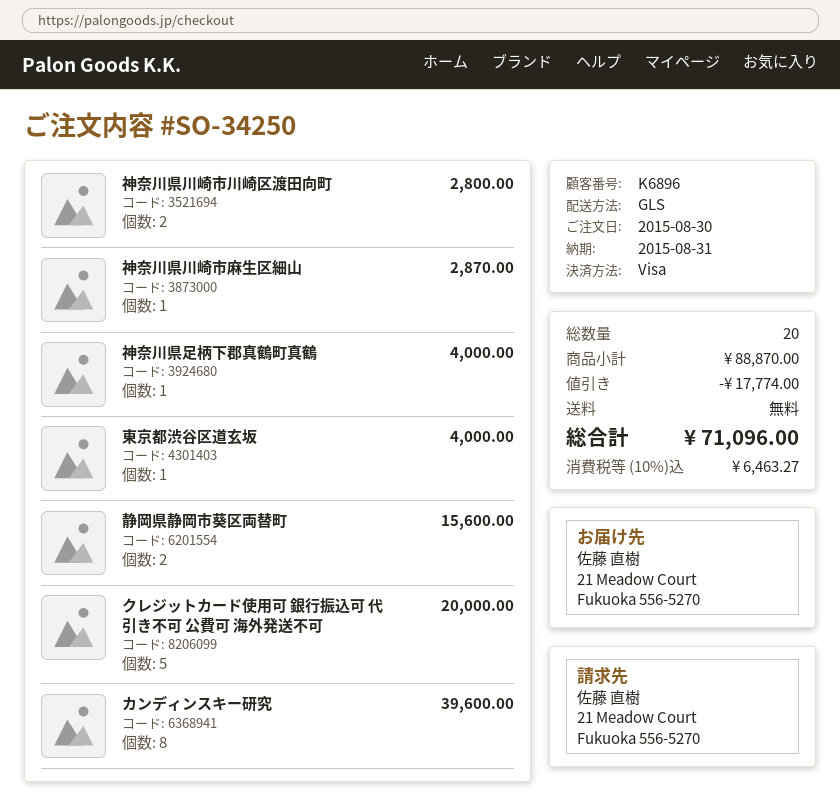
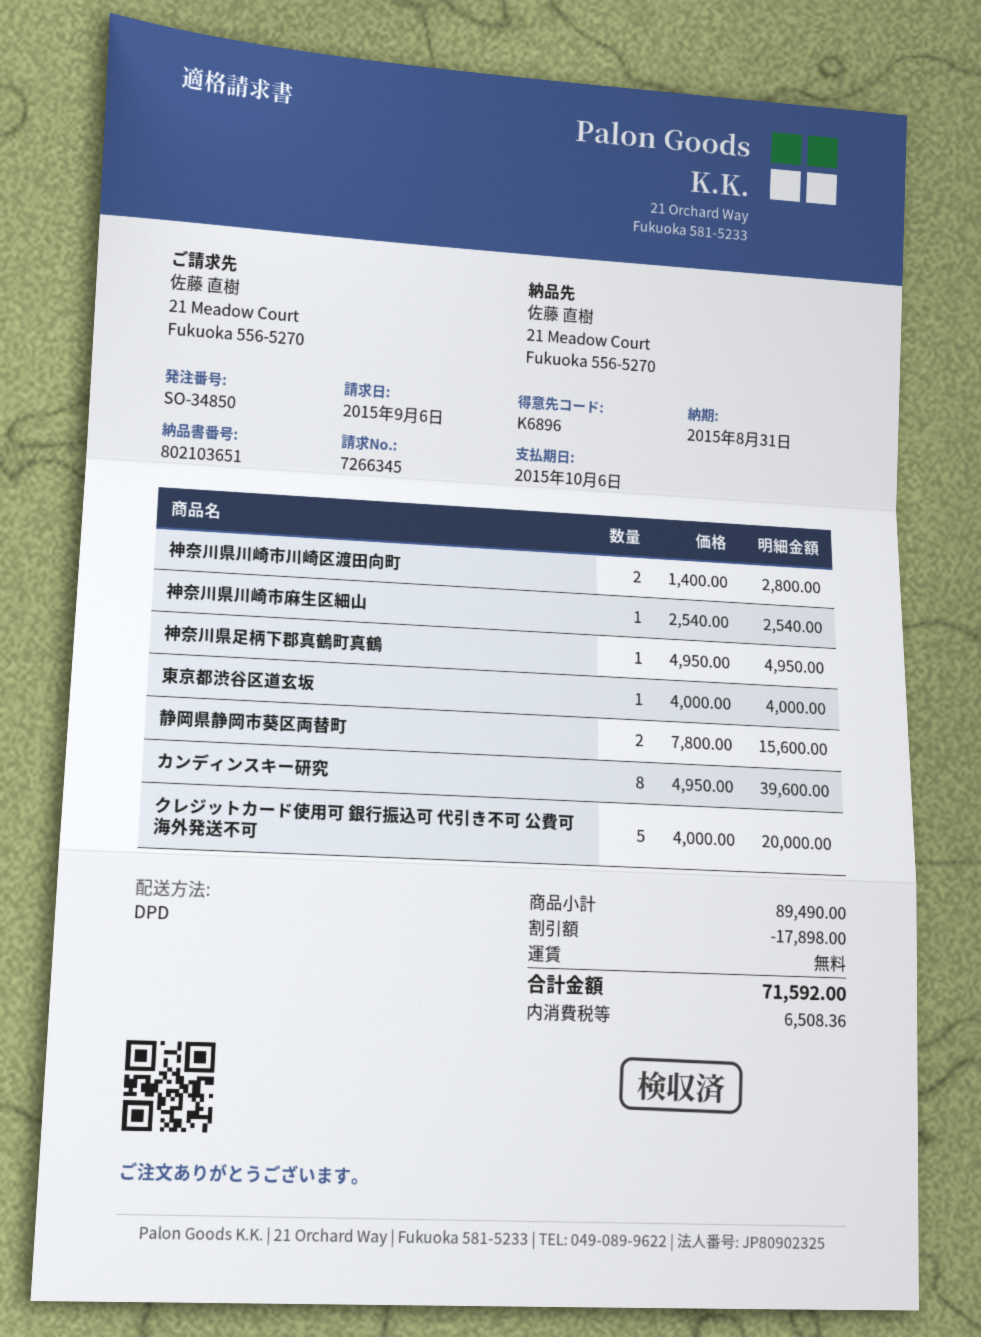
order number: SO-34250 -> SO-34850
shipping method: GLS -> DPD
神奈川県川崎市麻生区細山: 1 for 2870.00 -> 1 for 2540.00
神奈川県足柄下郡真鶴町真鶴: 1 for 4000.00 -> 1 for 4950.00
subtotal: 88870.00 -> 89490.00
discount: 17774.00 -> 17898.00
tax: 6463.27 -> 6508.36
total: 71096.00 -> 71592.00

